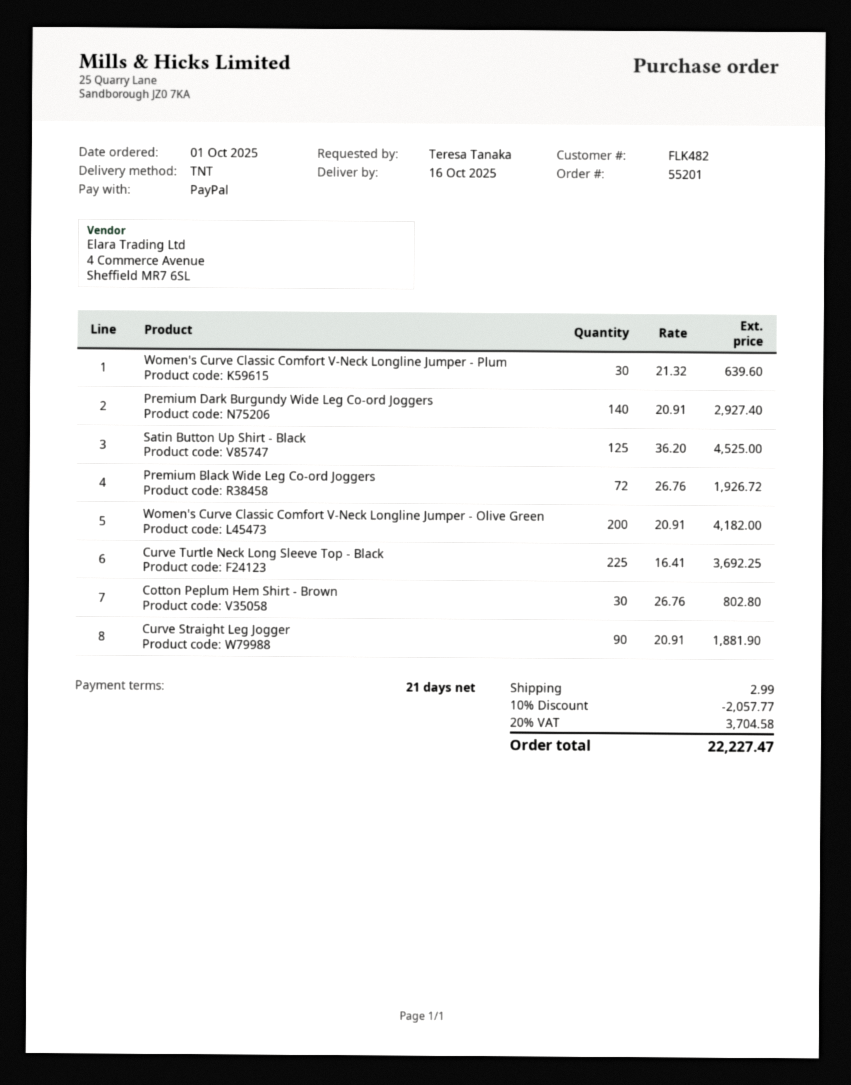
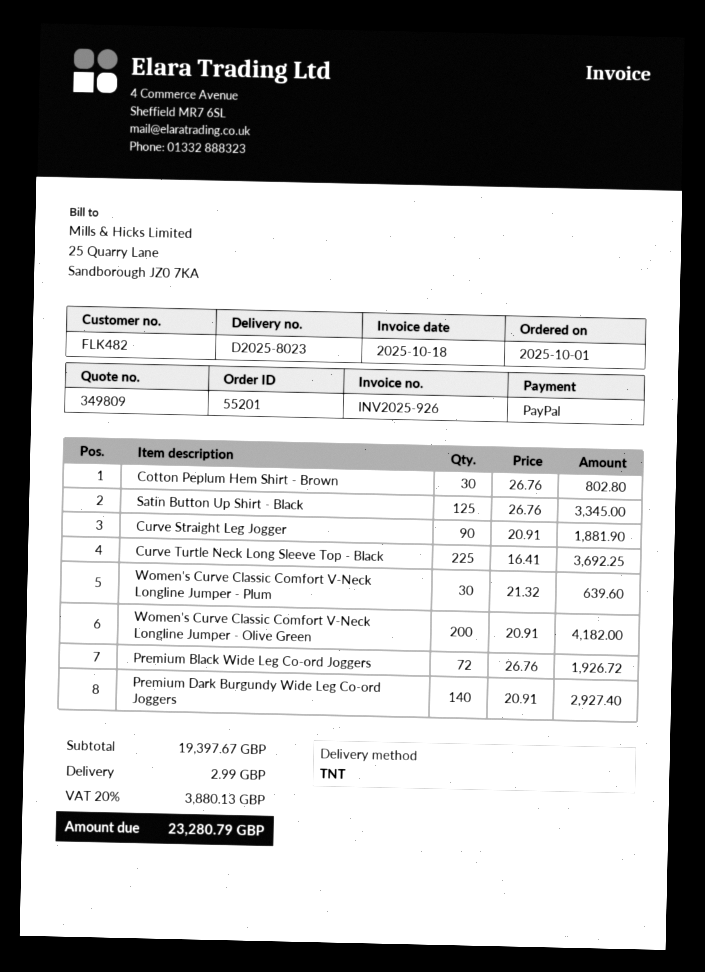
Satin Button Up Shirt - Black: 125 x 36.20 = 4525.00 -> 125 x 26.76 = 3345.00
discount: 10% = 2057.77 -> none
tax: 20% = 3704.58 -> 20% = 3880.13
total: 22227.47 -> 23280.79

